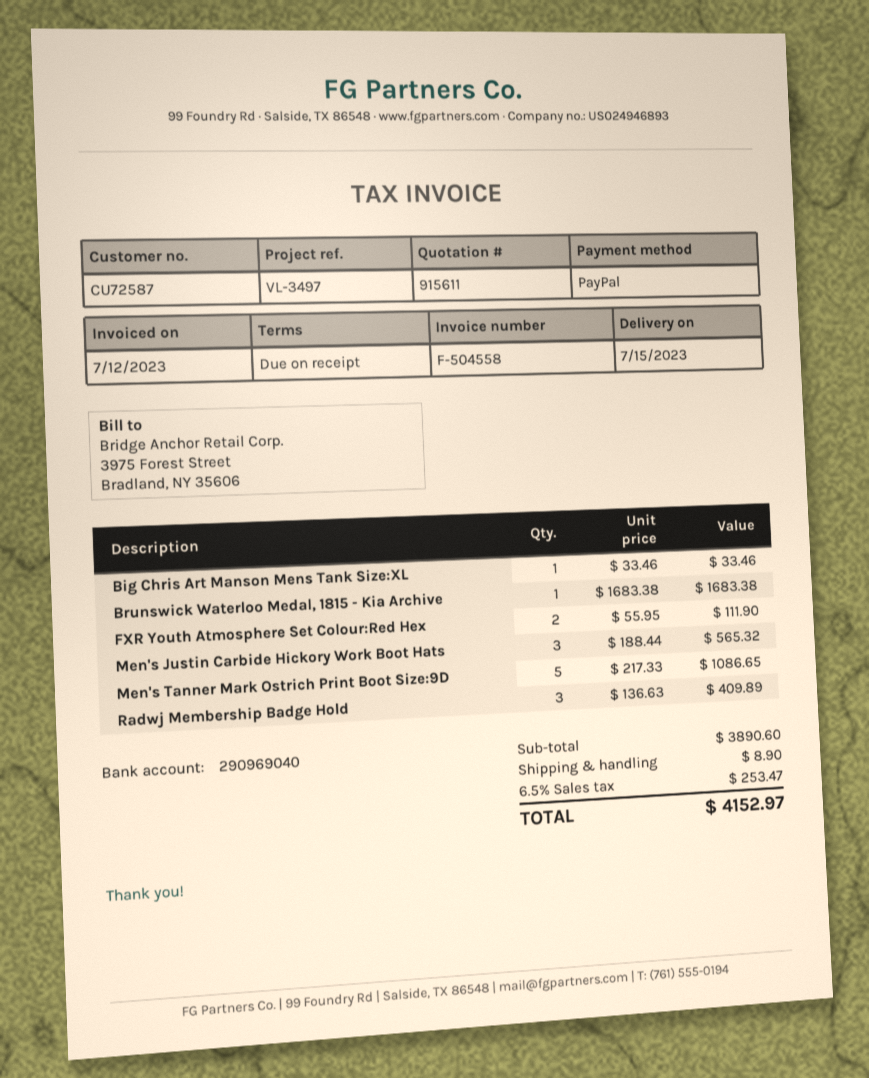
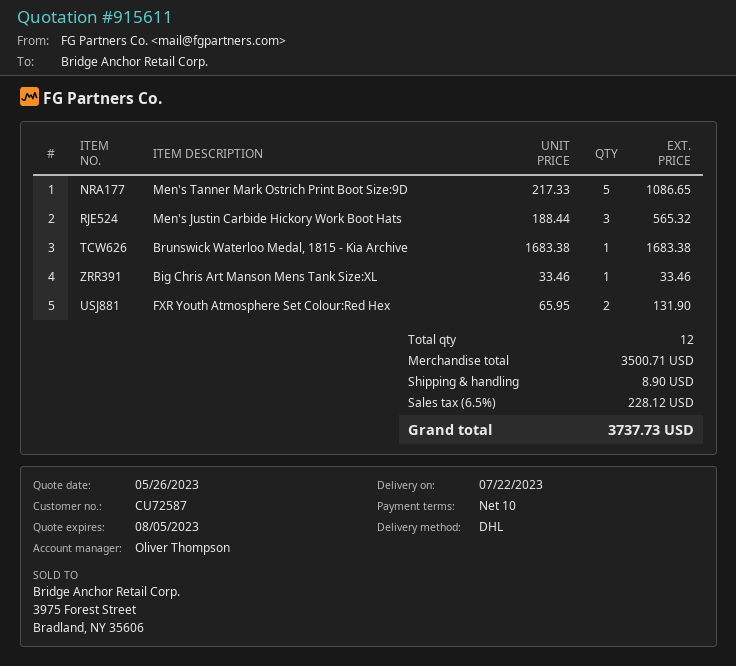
delivery date: 2023-07-15 -> 2023-07-22
payment terms: on receipt -> 10 days
FXR Youth Atmosphere Set Colour:Red Hex: 2 x 55.95 = 111.90 -> 2 x 65.95 = 131.90
Radwj Membership Badge Hold: 3 x 136.63 = 409.89 -> none
subtotal: 3890.60 -> 3500.71
tax: 6.5% = 253.47 -> 6.5% = 228.12
total: 4152.97 -> 3737.73

